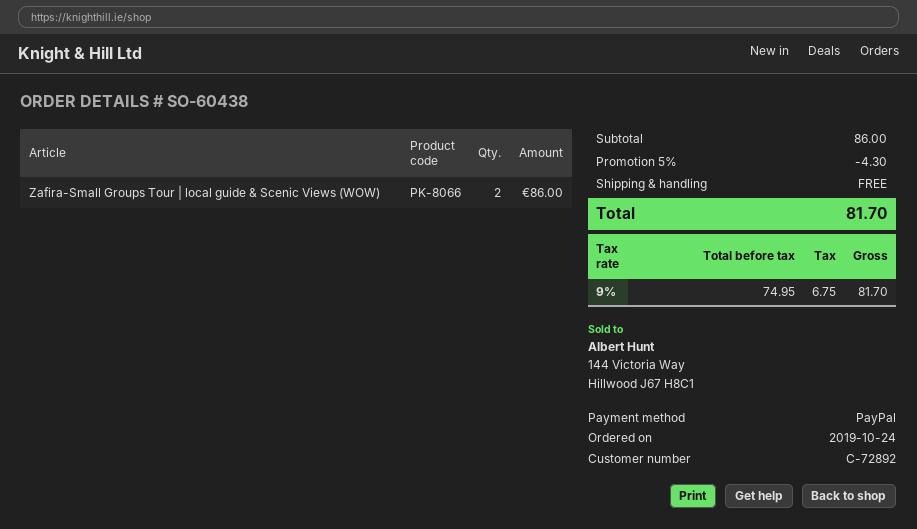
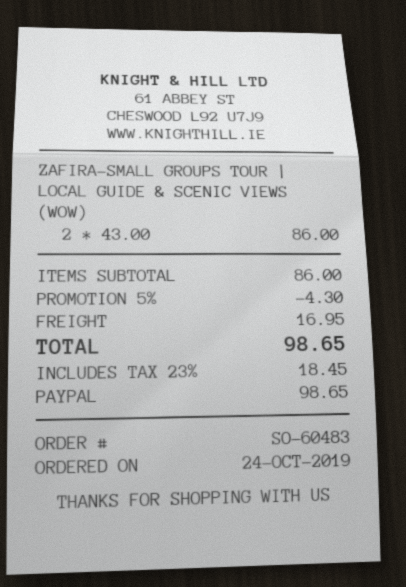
order number: SO-60438 -> SO-60483
shipping: 0.00 -> 16.95
tax: 9% = 6.75 -> 23% = 18.45
total: 81.70 -> 98.65

